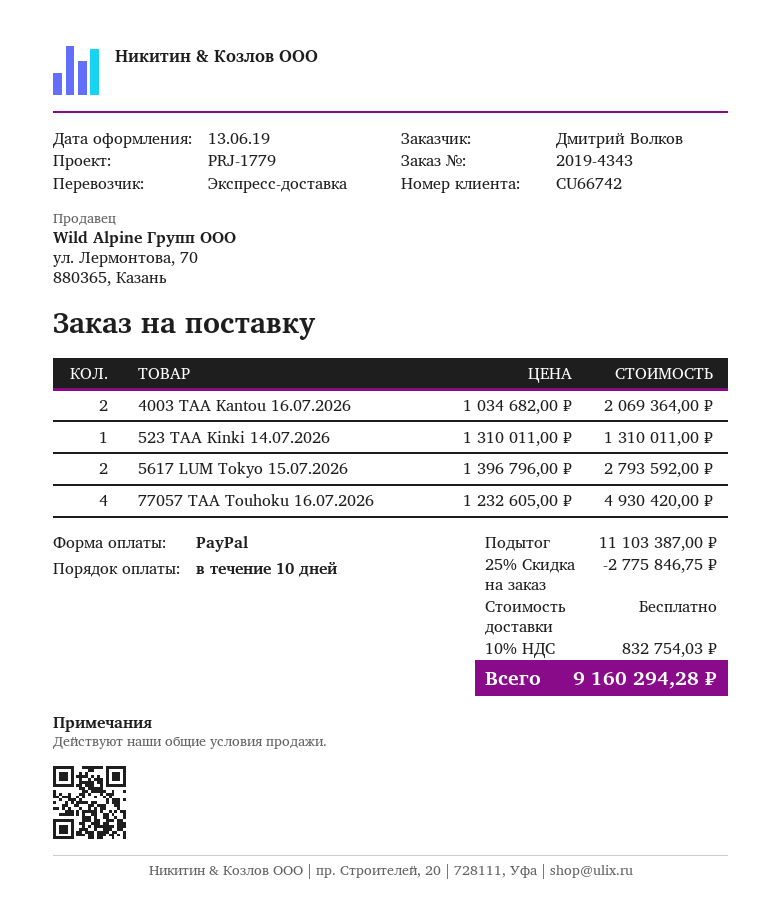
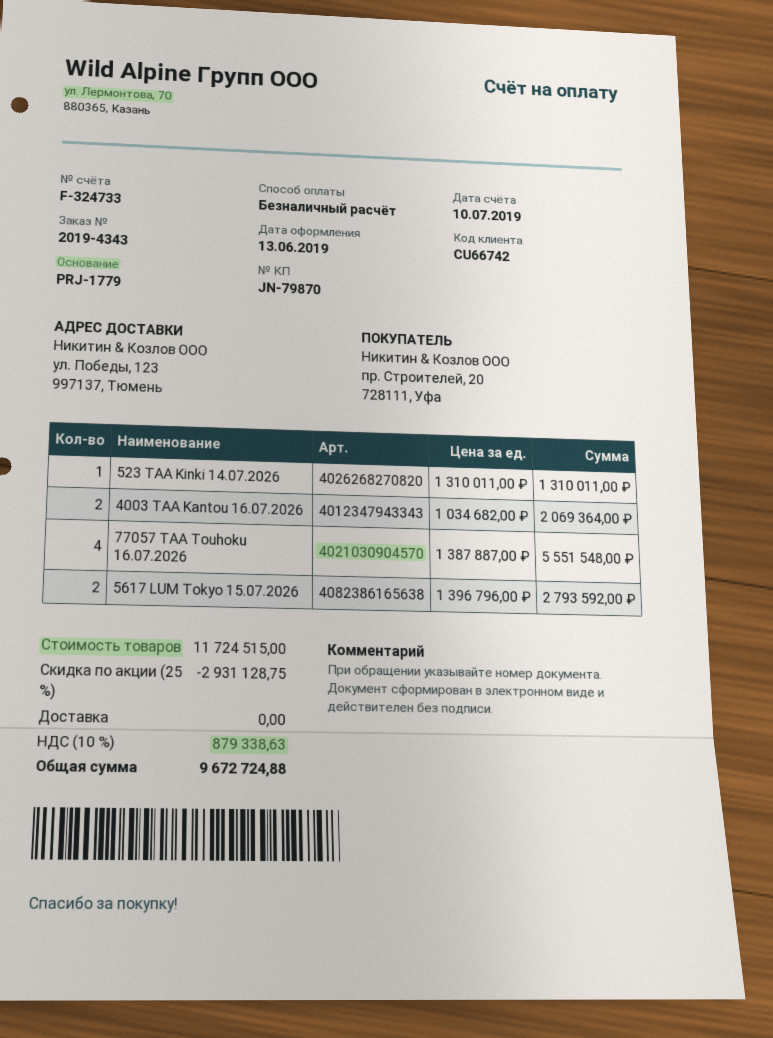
payment method: PayPal -> bank transfer
77057 TAA Touhoku 16.07.2026: 4 x 1232605.00 = 4930420.00 -> 4 x 1387887.00 = 5551548.00
subtotal: 11103387.00 -> 11724515.00
discount: 25% = 2775846.75 -> 25% = 2931128.75
tax: 10% = 832754.03 -> 10% = 879338.63
total: 9160294.28 -> 9672724.88

